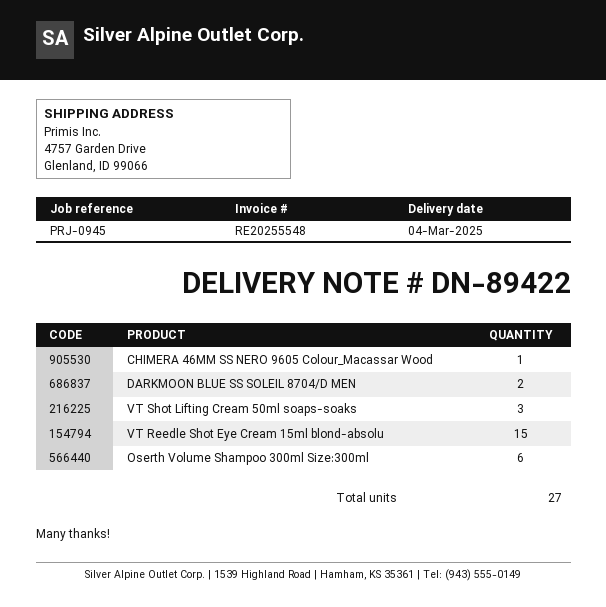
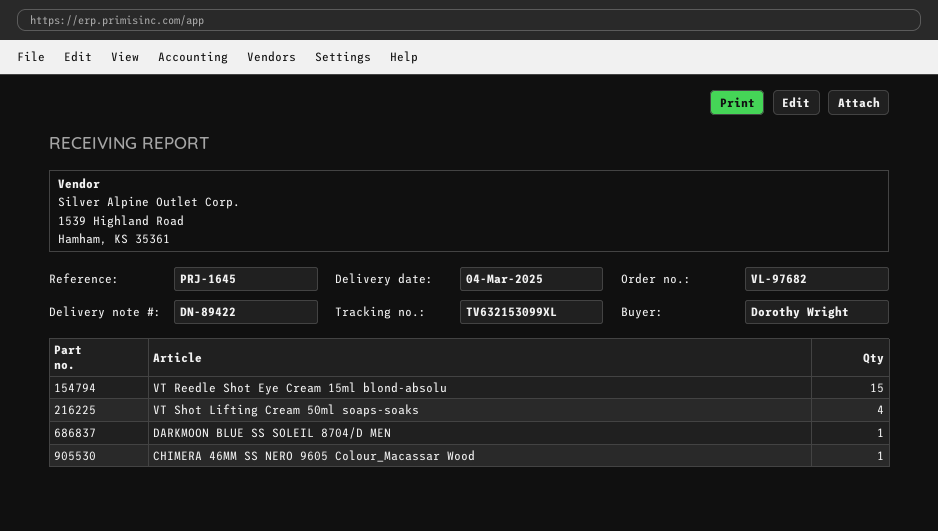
reference: PRJ-0945 -> PRJ-1645
DARKMOON BLUE SS SOLEIL 8704/D MEN: 2 -> 1
VT Shot Lifting Cream 50ml soaps-soaks: 3 -> 4
Oserth Volume Shampoo 300ml Size:300ml: 6 -> none

